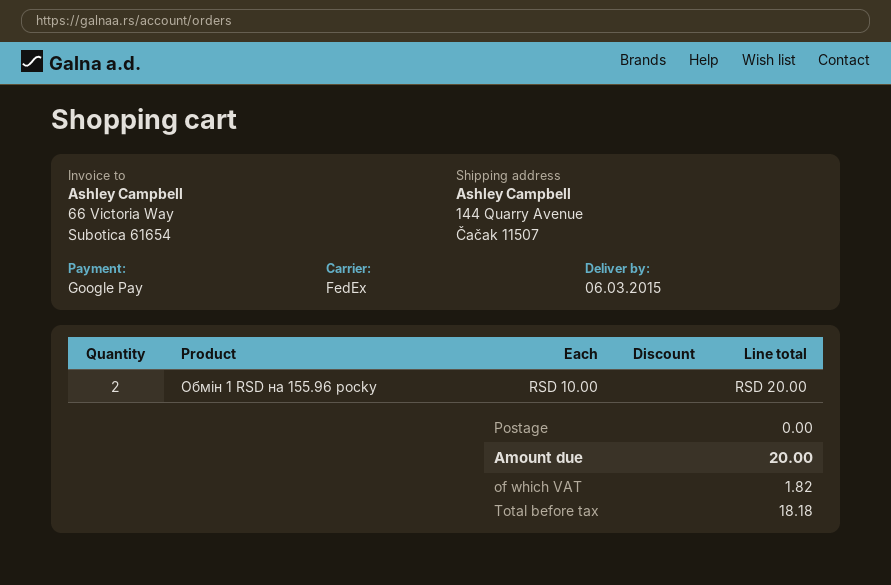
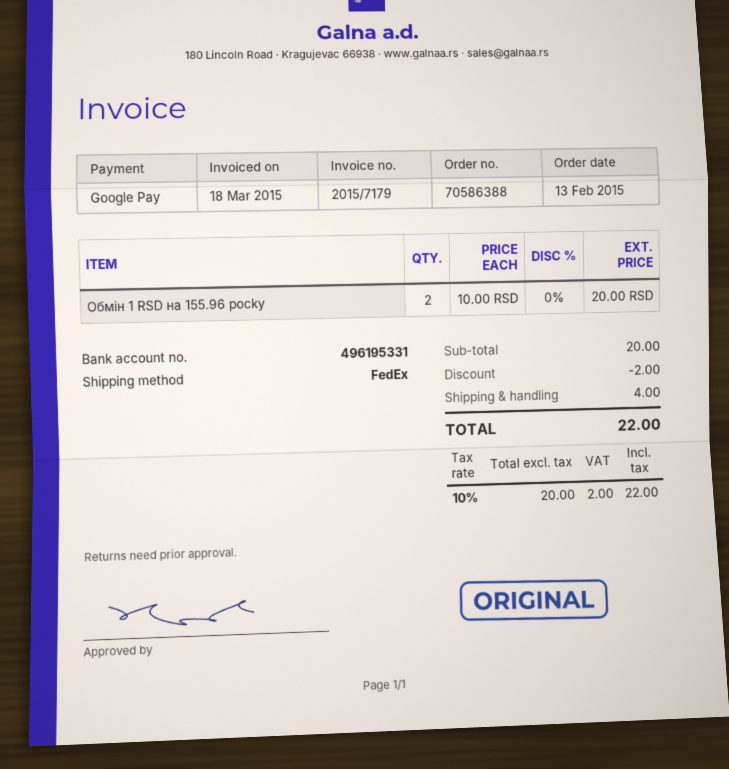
discount: none -> 2.00
shipping: 0.00 -> 4.00
net: 18.18 -> 20.00
tax: 1.82 -> 2.00
total: 20.00 -> 22.00

